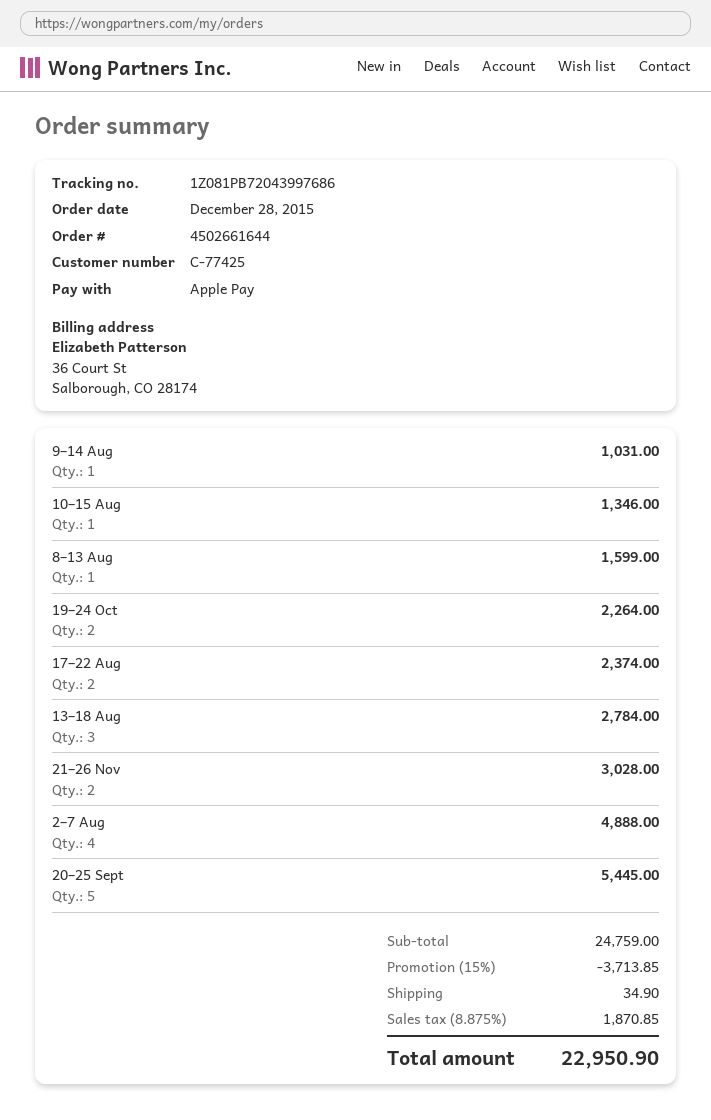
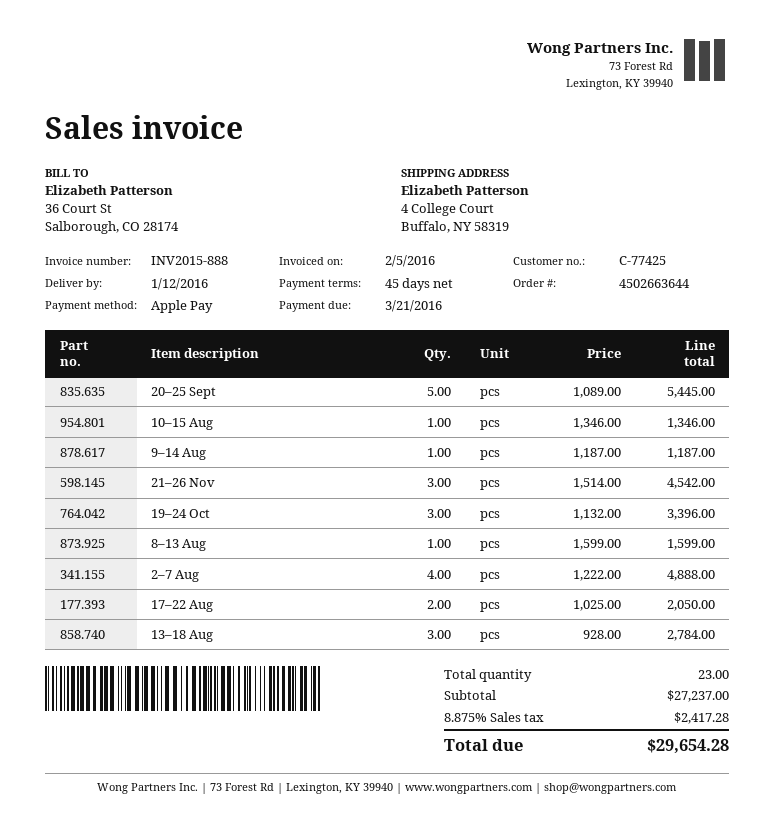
order number: 4502661644 -> 4502663644
9–14 Aug: 1 for 1031.00 -> 1 for 1187.00
19–24 Oct: 2 for 2264.00 -> 3 for 3396.00
17–22 Aug: 2 for 2374.00 -> 2 for 2050.00
21–26 Nov: 2 for 3028.00 -> 3 for 4542.00
subtotal: 24759.00 -> 27237.00
discount: 15% = 3713.85 -> none
shipping: 34.90 -> none
tax: 8.875% = 1870.85 -> 8.875% = 2417.28
total: 22950.90 -> 29654.28

